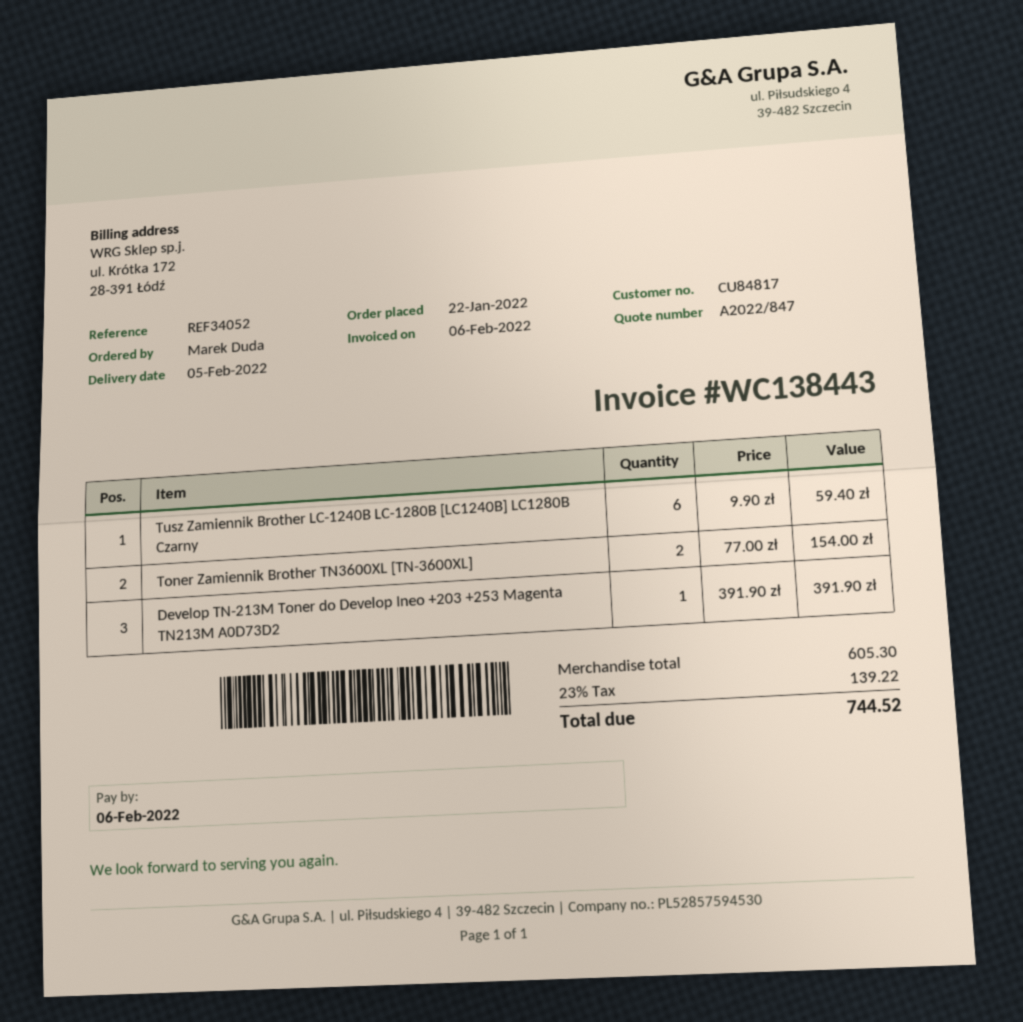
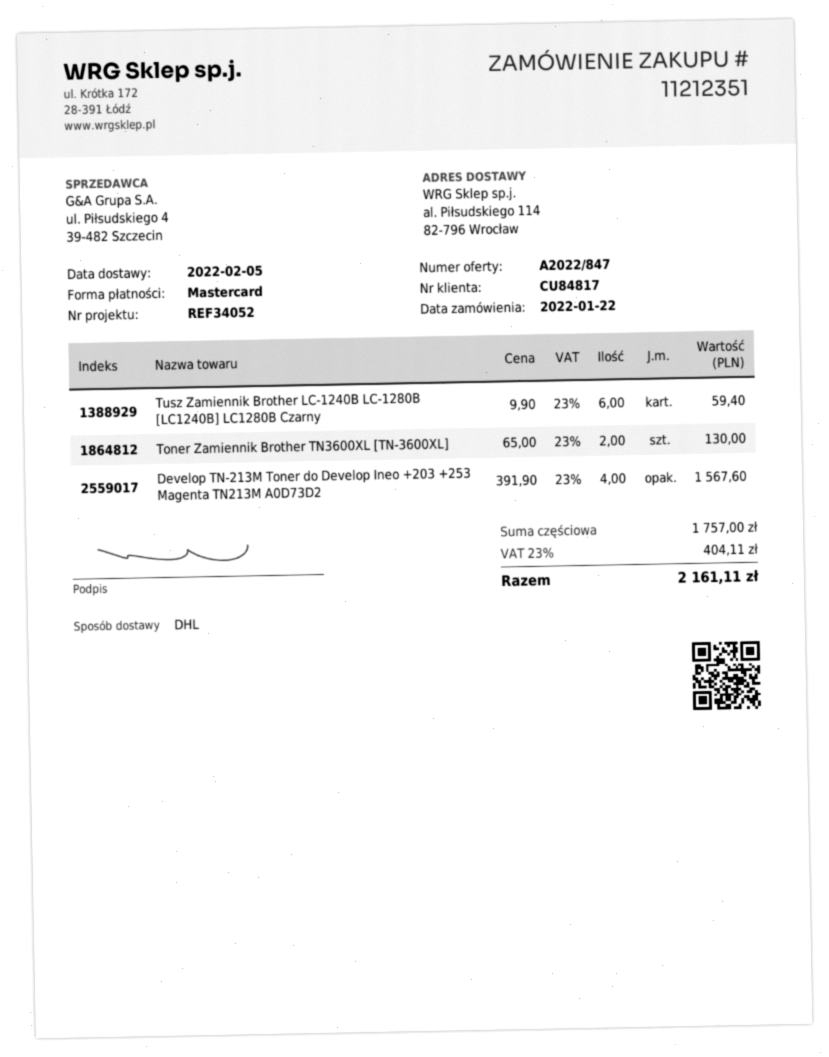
Toner Zamiennik Brother TN3600XL [TN-3600XL]: 2 x 77.00 = 154.00 -> 2 x 65.00 = 130.00
Develop TN-213M Toner do Develop Ineo +203 +253 Magenta TN213M A0D73D2: 1 x 391.90 = 391.90 -> 4 x 391.90 = 1567.60
subtotal: 605.30 -> 1757.00
tax: 23% = 139.22 -> 23% = 404.11
total: 744.52 -> 2161.11

